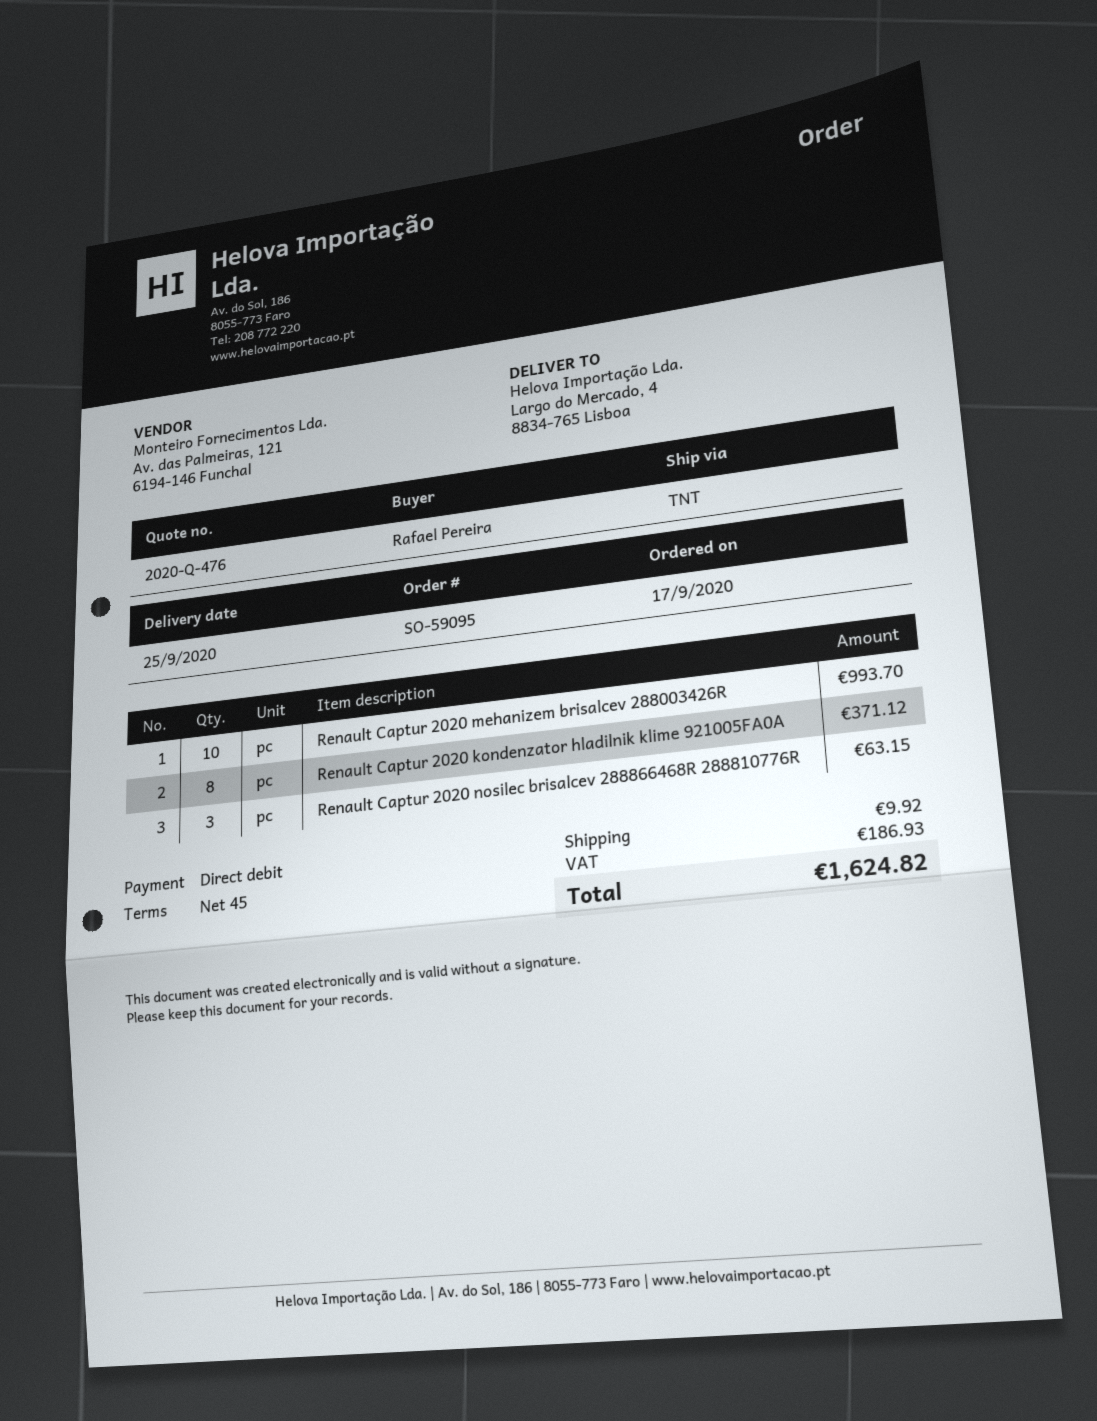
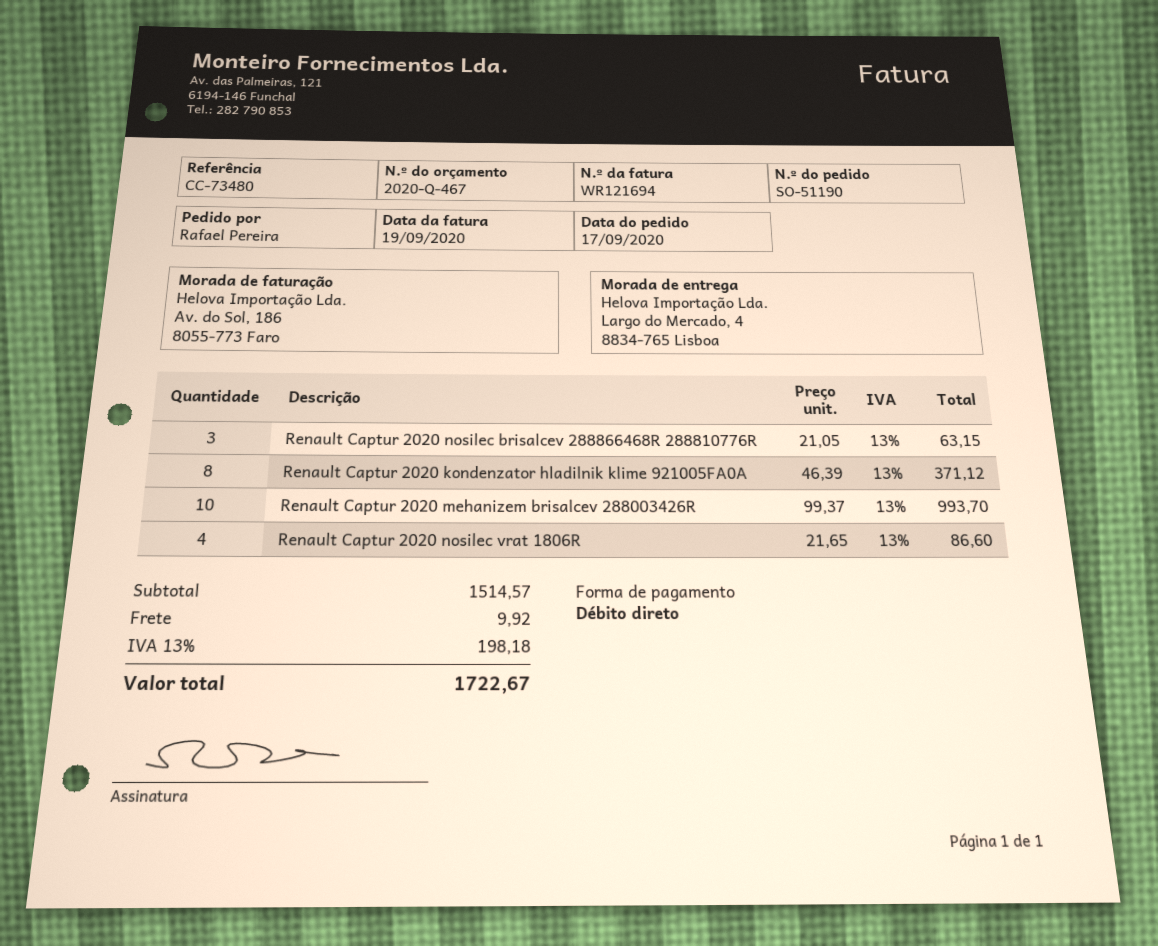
quote number: 2020-Q-476 -> 2020-Q-467
order number: SO-59095 -> SO-51190
Renault Captur 2020 nosilec vrat 1806R: none -> 4 for 86.60
tax: 186.93 -> 198.18
total: 1624.82 -> 1722.67

